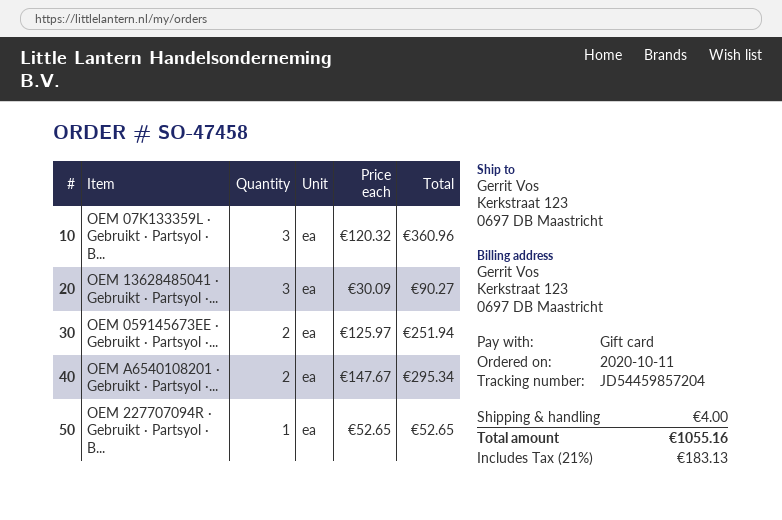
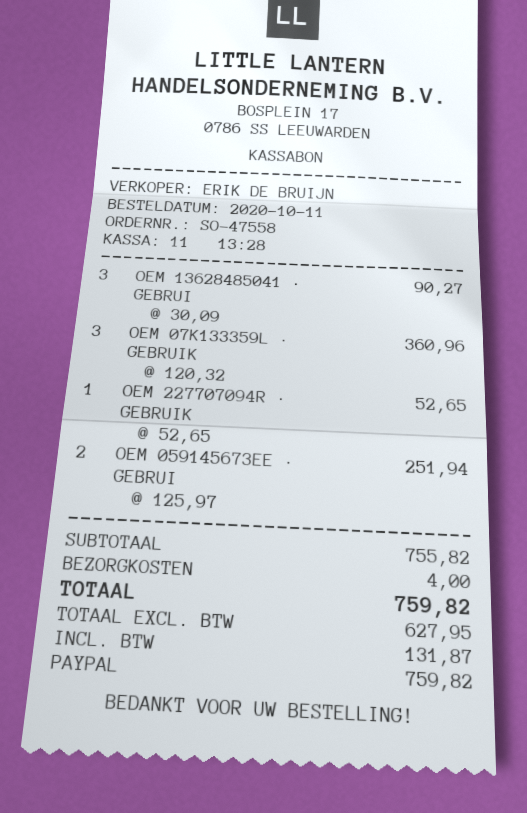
order number: SO-47458 -> SO-47558
payment method: gift card -> PayPal
OEM A6540108201 · Gebruikt · Partsyol ·...: 2 x 147.67 = 295.34 -> none
tax: 183.13 -> 131.87
total: 1055.16 -> 759.82

